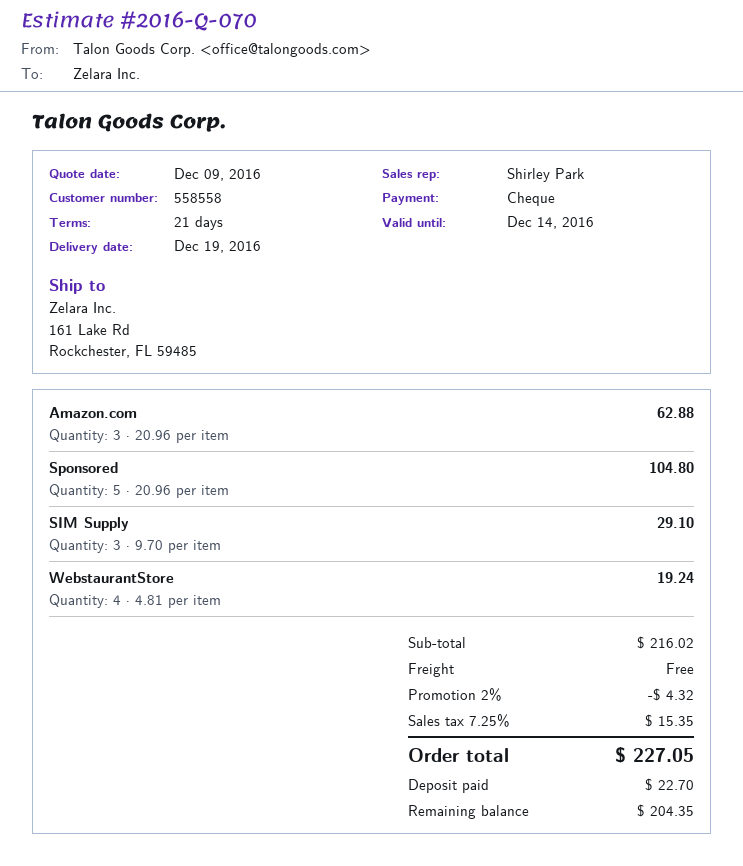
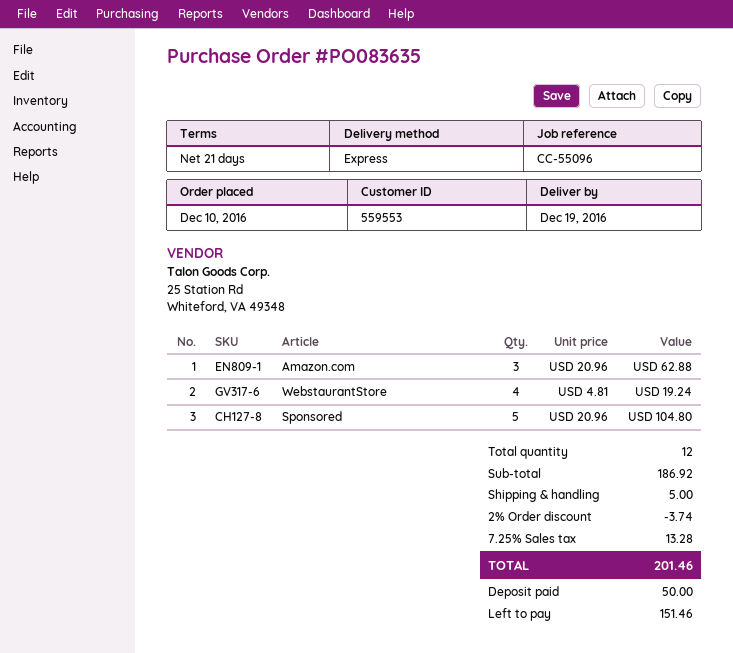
customer number: 558558 -> 559553
SIM Supply: 3 x 9.70 = 29.10 -> none
subtotal: 216.02 -> 186.92
discount: 2% = 4.32 -> 2% = 3.74
shipping: 0.00 -> 5.00
tax: 7.25% = 15.35 -> 7.25% = 13.28
total: 227.05 -> 201.46
deposit: 22.70 -> 50.00
balance: 204.35 -> 151.46

